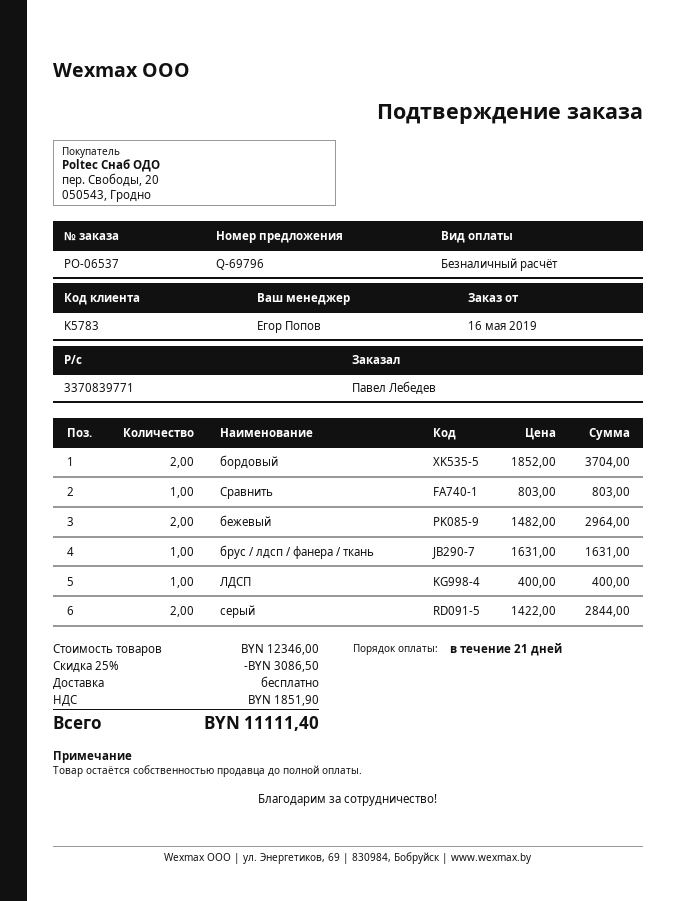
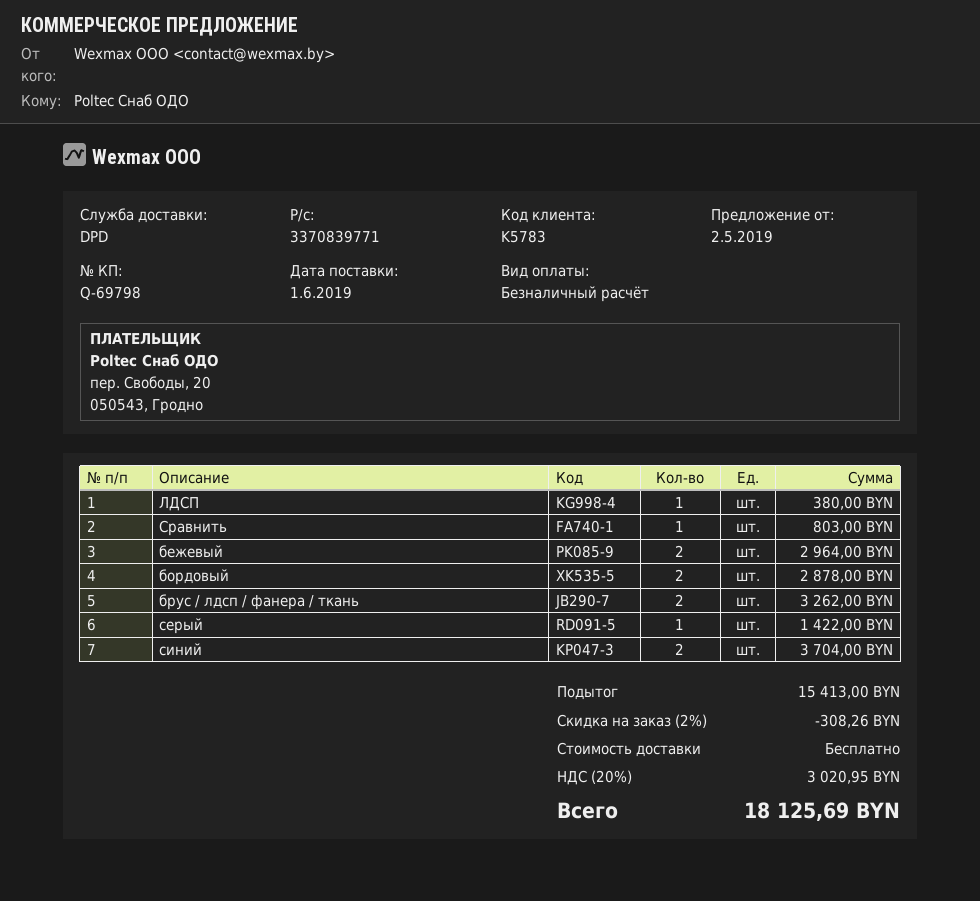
quote number: Q-69796 -> Q-69798
бордовый: 2 for 3704.00 -> 2 for 2878.00
брус / лдсп / фанера / ткань: 1 for 1631.00 -> 2 for 3262.00
ЛДСП: 1 for 400.00 -> 1 for 380.00
серый: 2 for 2844.00 -> 1 for 1422.00
синий: none -> 2 for 3704.00
subtotal: 12346.00 -> 15413.00
discount: 25% = 3086.50 -> 2% = 308.26
tax: 1851.90 -> 3020.95
total: 11111.40 -> 18125.69

